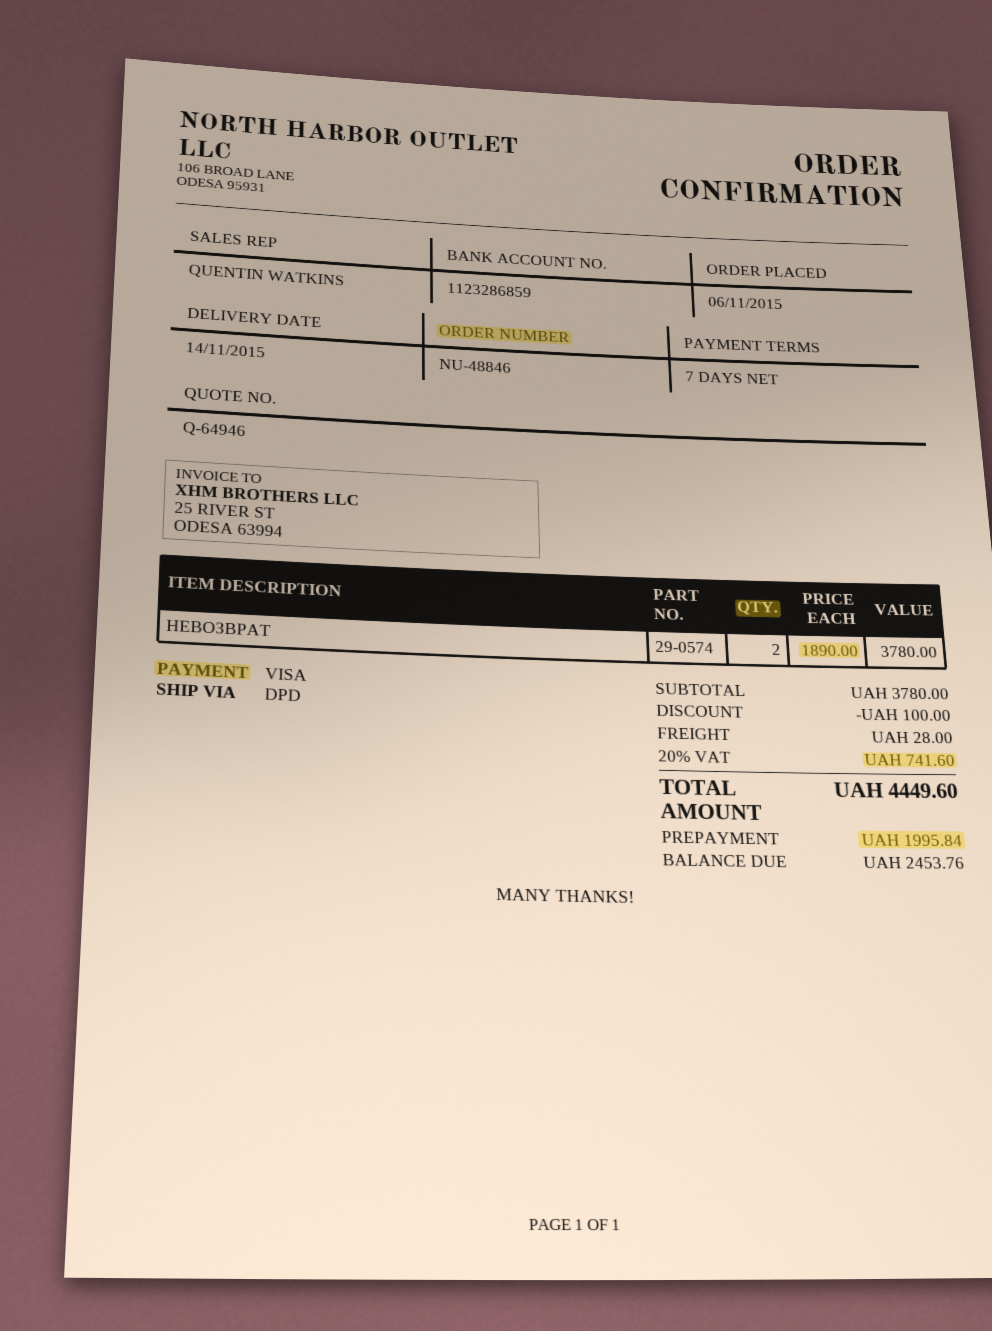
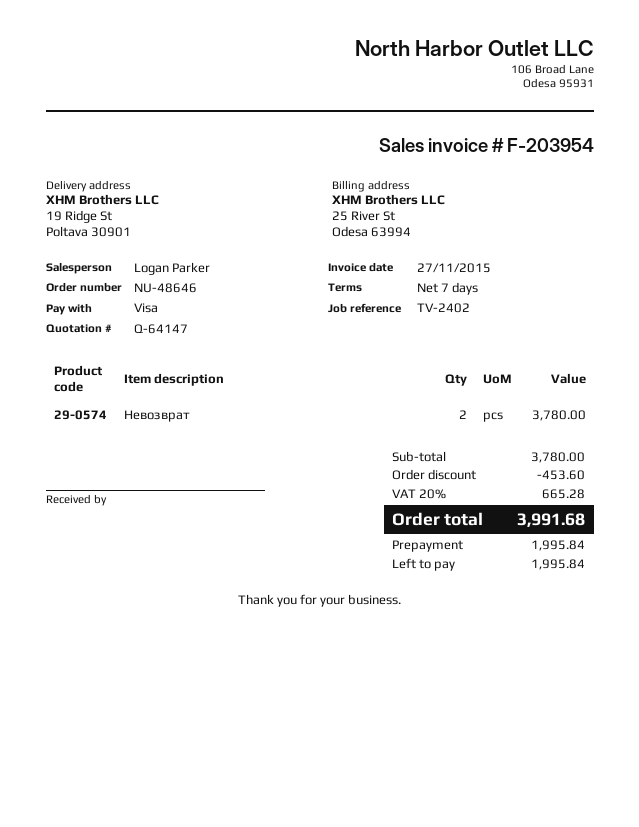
quote number: Q-64946 -> Q-64147
order number: NU-48846 -> NU-48646
sales rep: QUENTIN WATKINS -> Logan Parker
discount: 100.00 -> 453.60
shipping: 28.00 -> none
tax: 20% = 741.60 -> 20% = 665.28
total: 4449.60 -> 3991.68
balance: 2453.76 -> 1995.84

